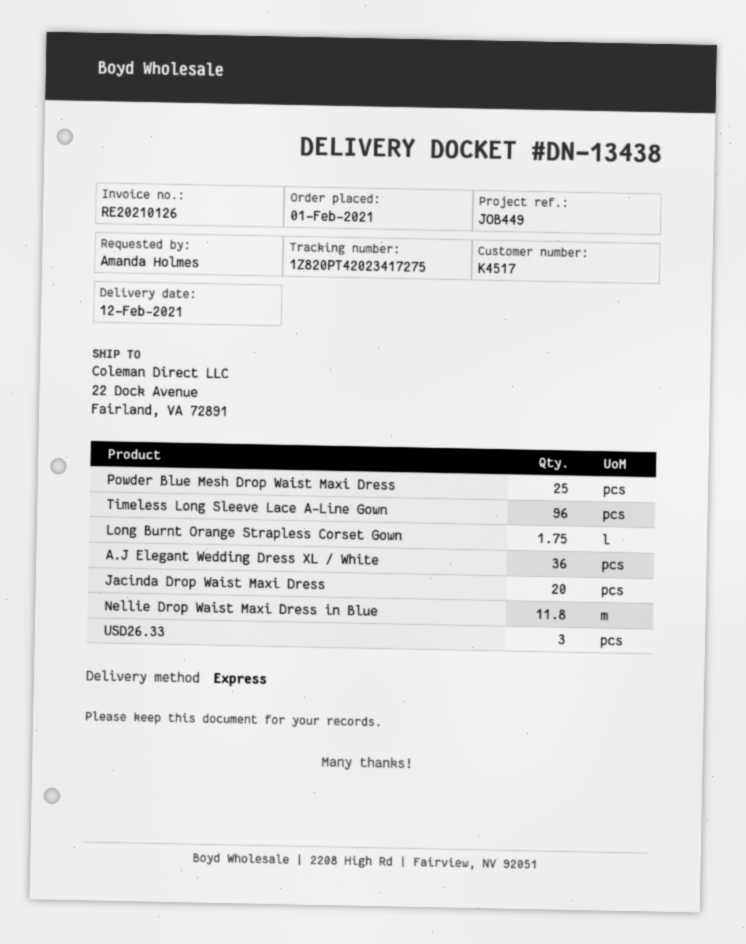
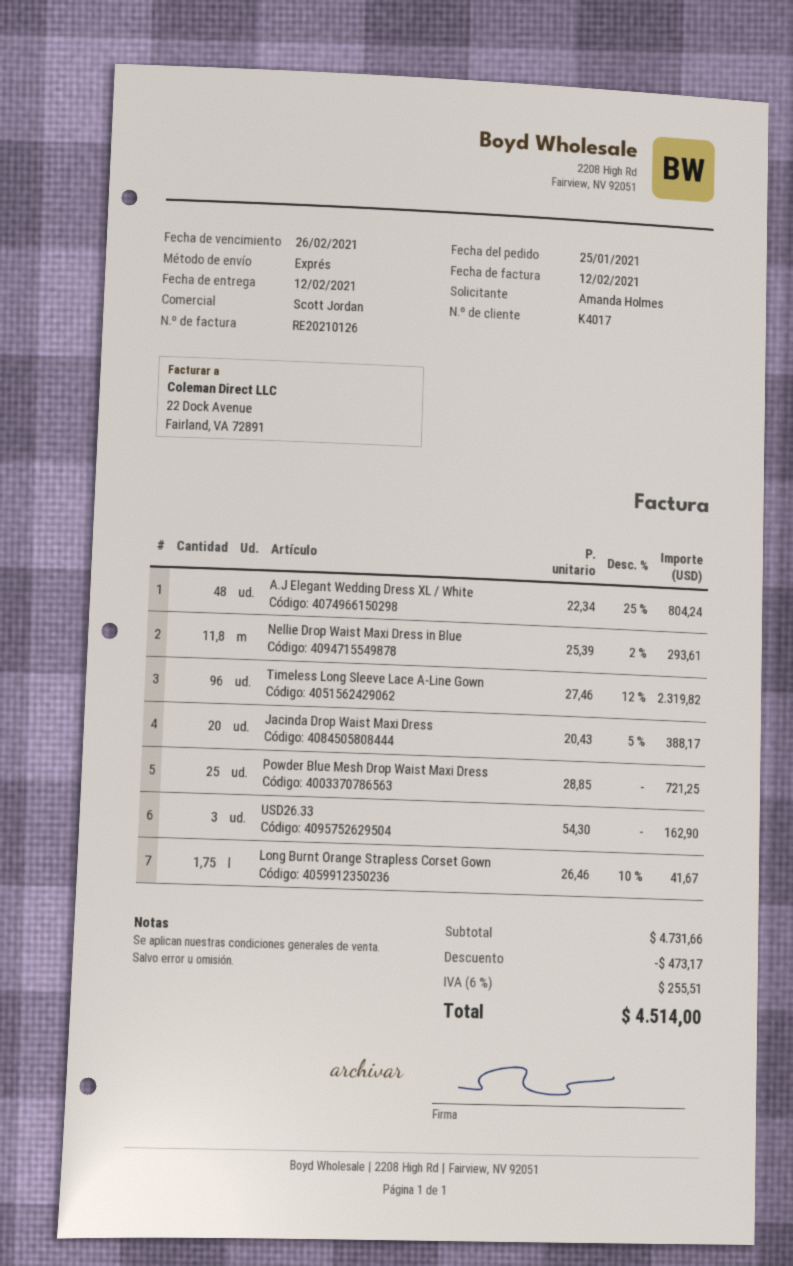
order date: 2021-02-01 -> 2021-01-25
customer number: K4517 -> K4017
A.J Elegant Wedding Dress XL / White: 36 -> 48

